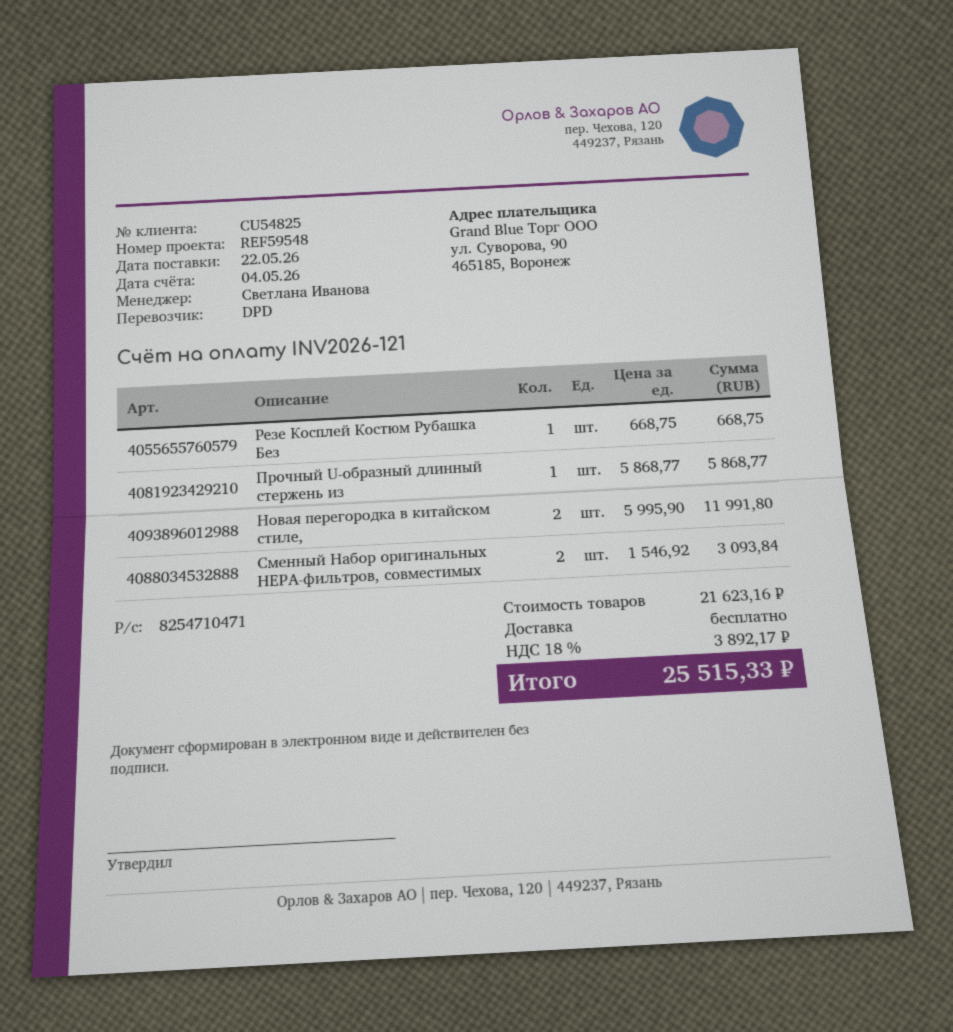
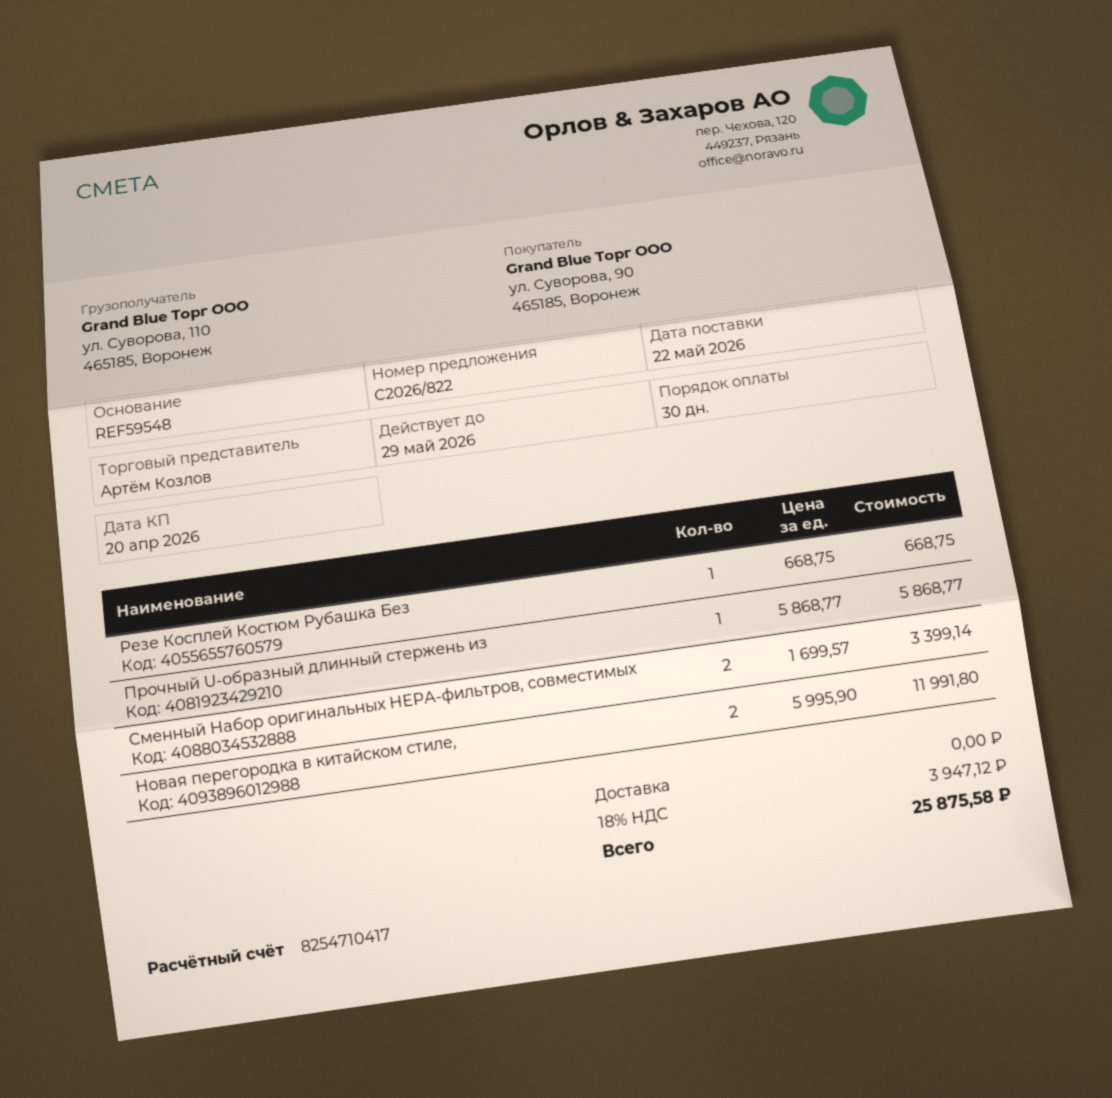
sales rep: Светлана Иванова -> Артём Козлов
bank account: 8254710471 -> 8254710417
Сменный Набор оригинальных HEPA-фильтров, совместимых: 2 x 1546.92 = 3093.84 -> 2 x 1699.57 = 3399.14
tax: 18% = 3892.17 -> 18% = 3947.12
total: 25515.33 -> 25875.58

